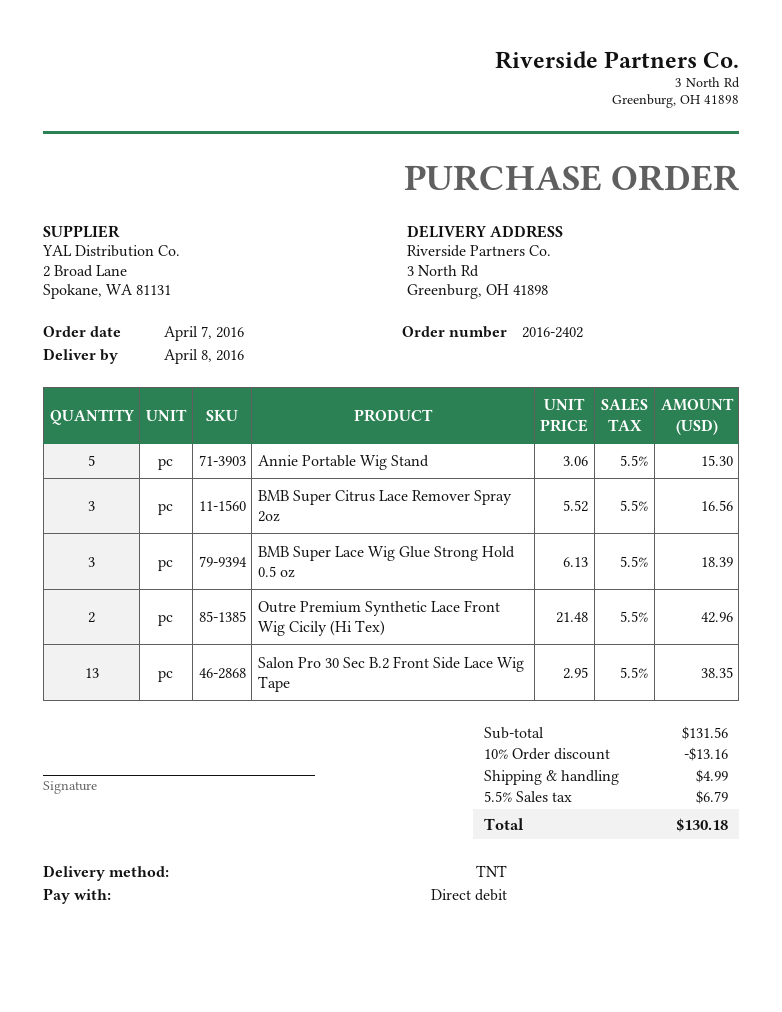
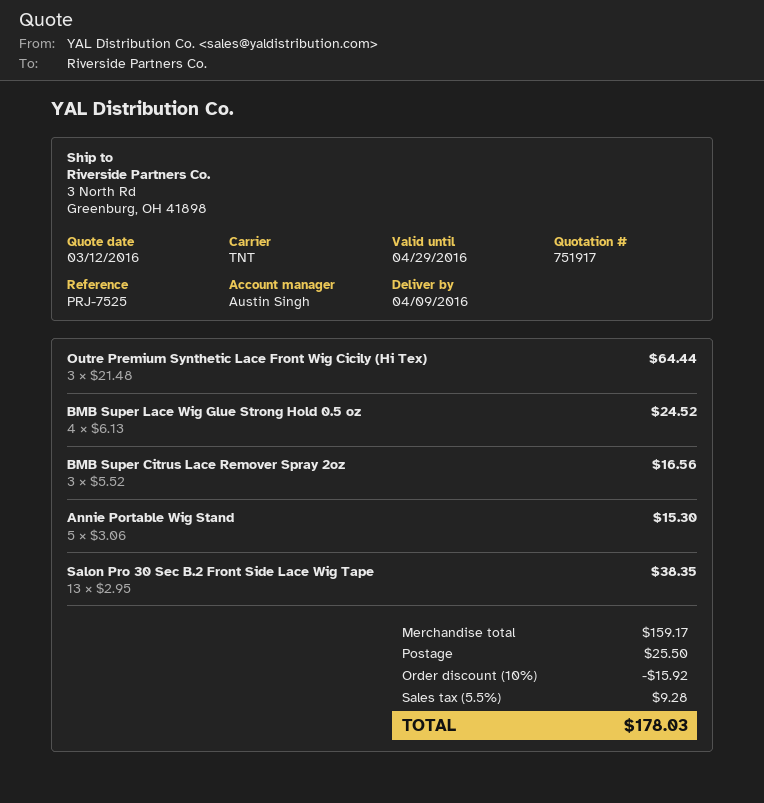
delivery date: 2016-04-08 -> 2016-04-09
BMB Super Lace Wig Glue Strong Hold 0.5 oz: 3 x 6.13 = 18.39 -> 4 x 6.13 = 24.52
Outre Premium Synthetic Lace Front Wig Cicily (Hi Tex): 2 x 21.48 = 42.96 -> 3 x 21.48 = 64.44
subtotal: 131.56 -> 159.17
discount: 10% = 13.16 -> 10% = 15.92
shipping: 4.99 -> 25.50
tax: 5.5% = 6.79 -> 5.5% = 9.28
total: 130.18 -> 178.03

